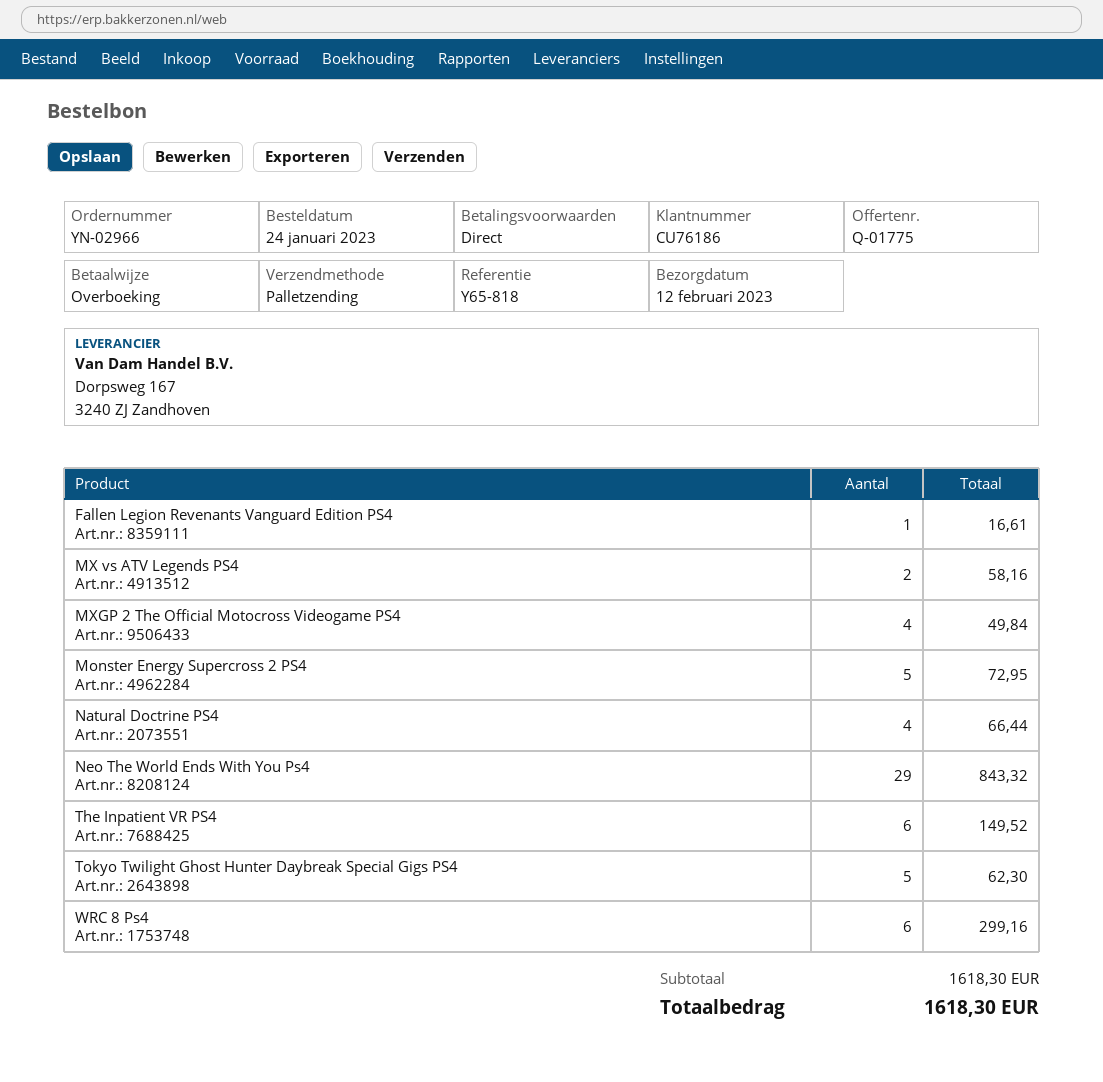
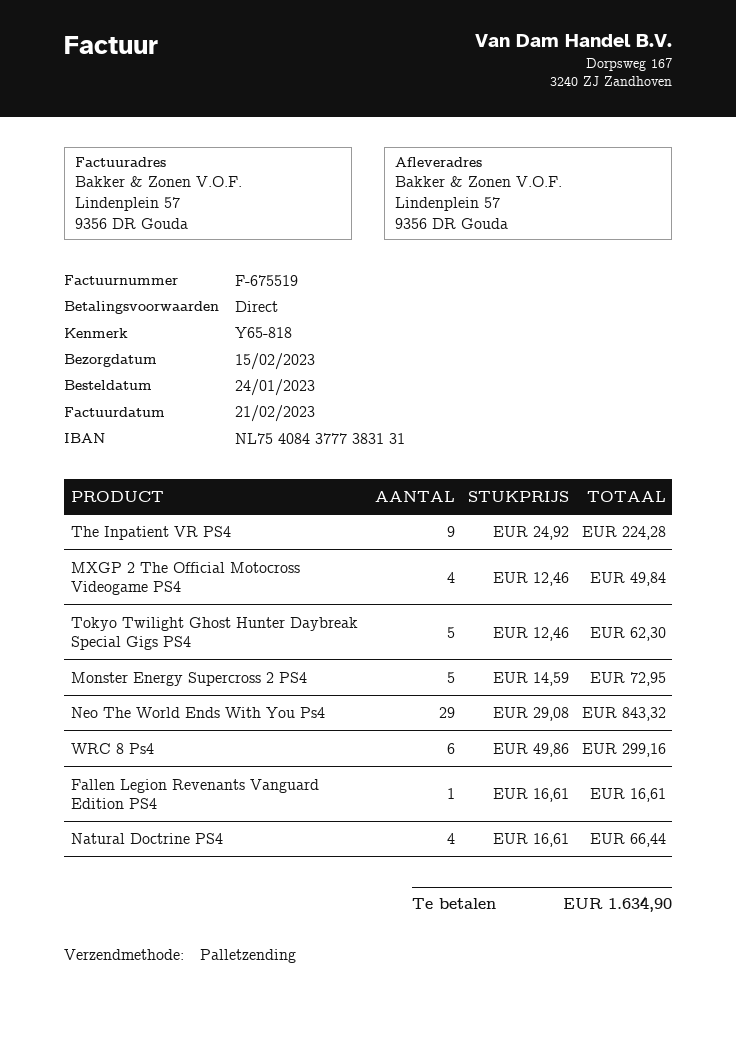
delivery date: 2023-02-12 -> 2023-02-15
MX vs ATV Legends PS4: 2 for 58.16 -> none
The Inpatient VR PS4: 6 for 149.52 -> 9 for 224.28
total: 1618.30 -> 1634.90

